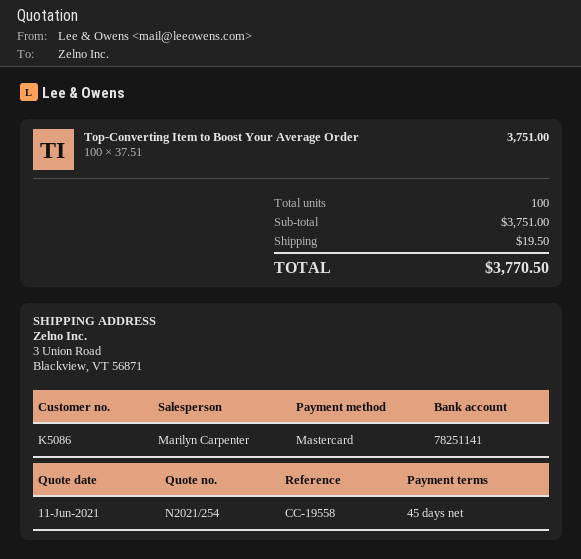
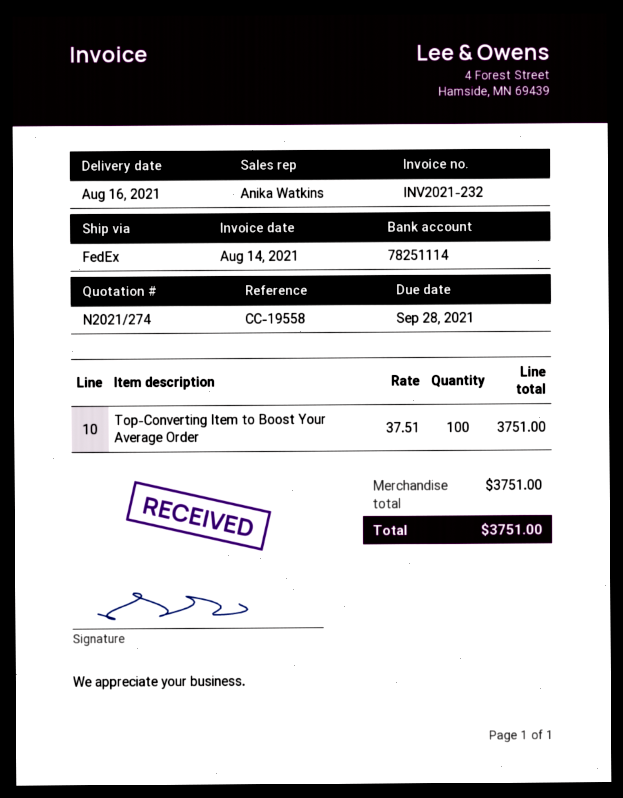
quote number: N2021/254 -> N2021/274
sales rep: Marilyn Carpenter -> Anika Watkins
bank account: 78251141 -> 78251114
shipping: 19.50 -> none
total: 3770.50 -> 3751.00

